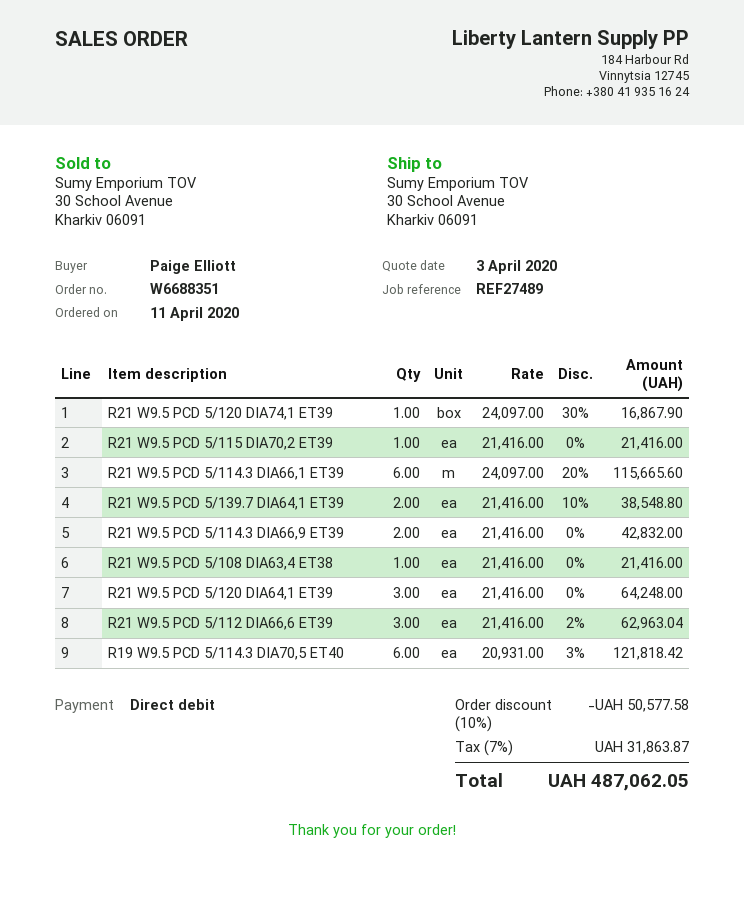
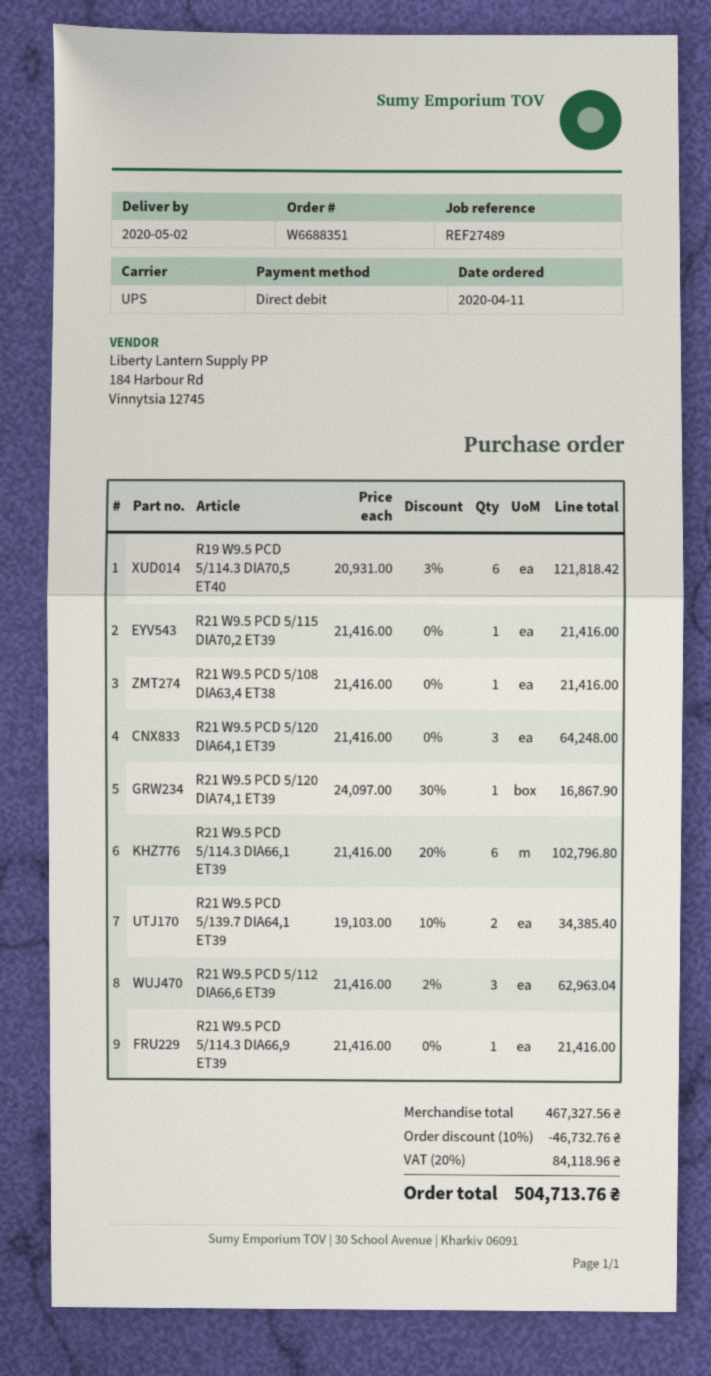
R21 W9.5 PCD 5/114.3 DIA66,1 ET39: 6 x 24097.00 - 20% = 115665.60 -> 6 x 21416.00 - 20% = 102796.80
R21 W9.5 PCD 5/139.7 DIA64,1 ET39: 2 x 21416.00 - 10% = 38548.80 -> 2 x 19103.00 - 10% = 34385.40
R21 W9.5 PCD 5/114.3 DIA66,9 ET39: 2 x 21416.00 = 42832.00 -> 1 x 21416.00 = 21416.00
discount: 10% = 50577.58 -> 10% = 46732.76
tax: 7% = 31863.87 -> 20% = 84118.96
total: 487062.05 -> 504713.76

